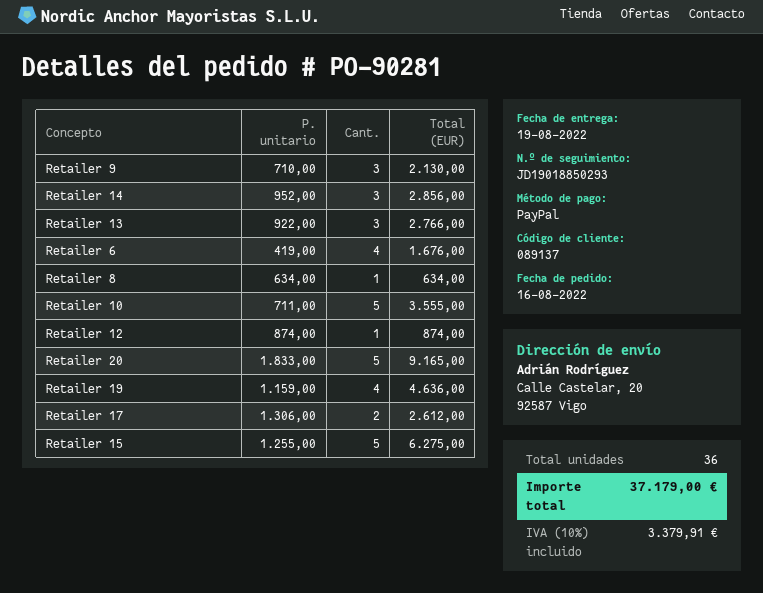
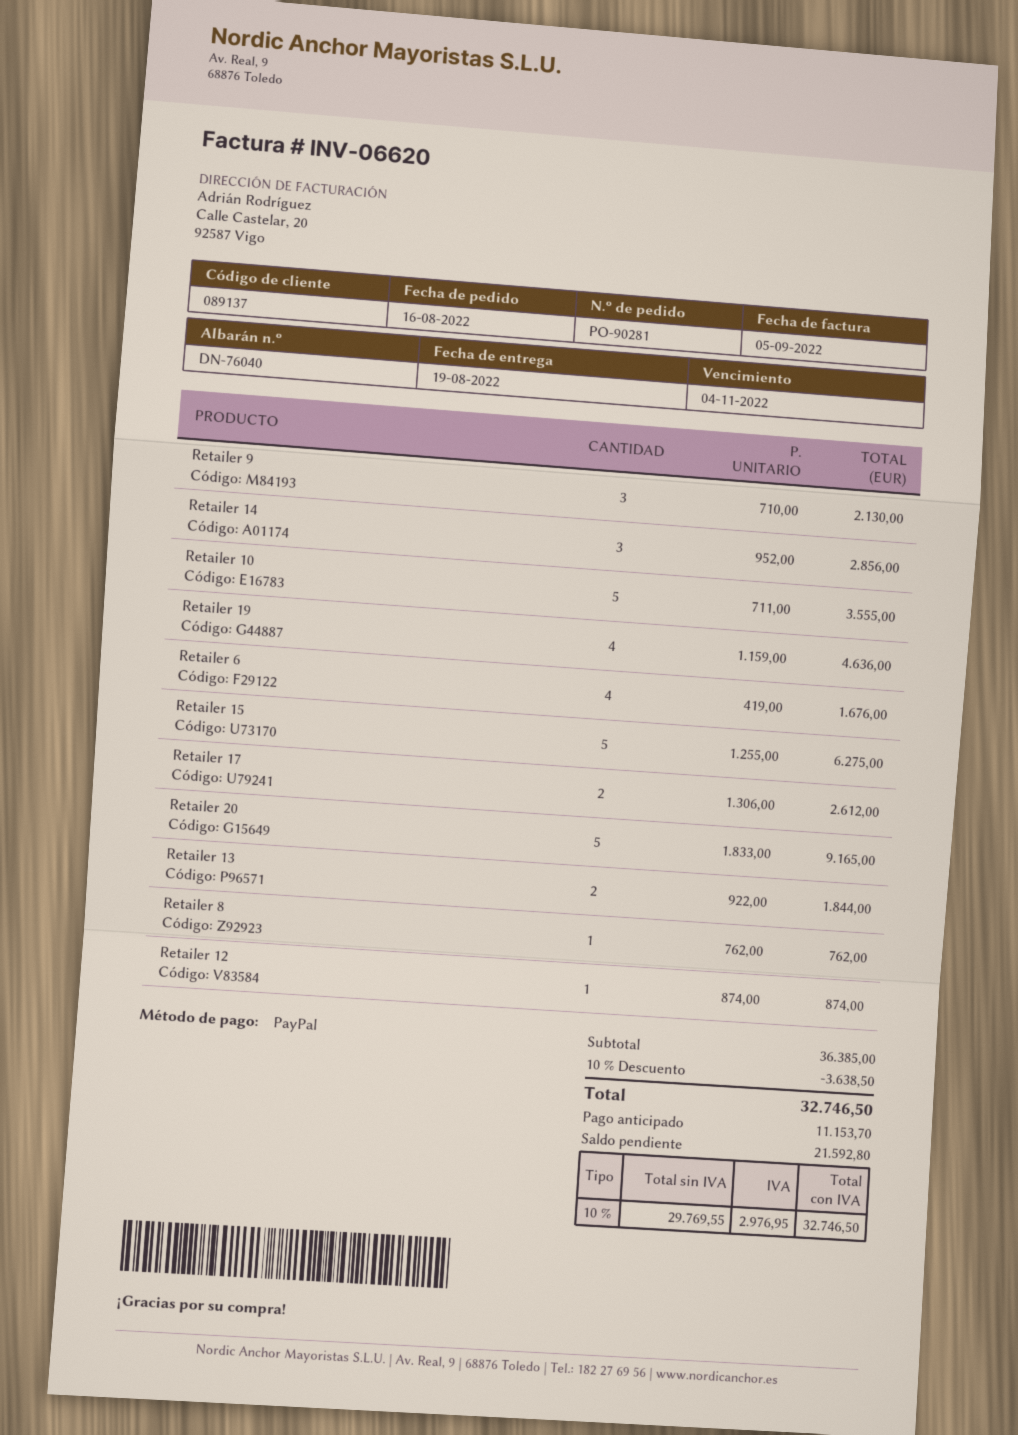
Retailer 13: 3 x 922.00 = 2766.00 -> 2 x 922.00 = 1844.00
Retailer 8: 1 x 634.00 = 634.00 -> 1 x 762.00 = 762.00
discount: none -> 10% = 3638.50
tax: 10% = 3379.91 -> 10% = 2976.95
total: 37179.00 -> 32746.50

